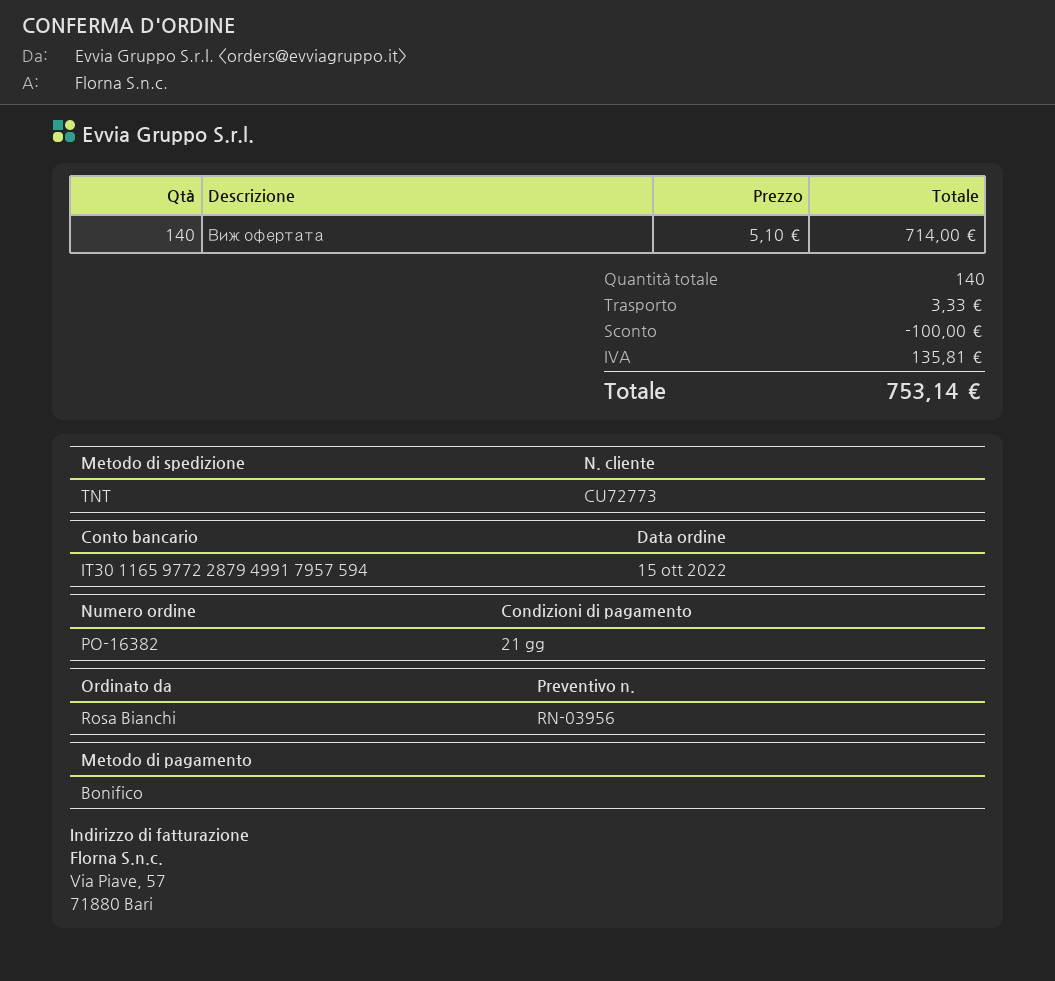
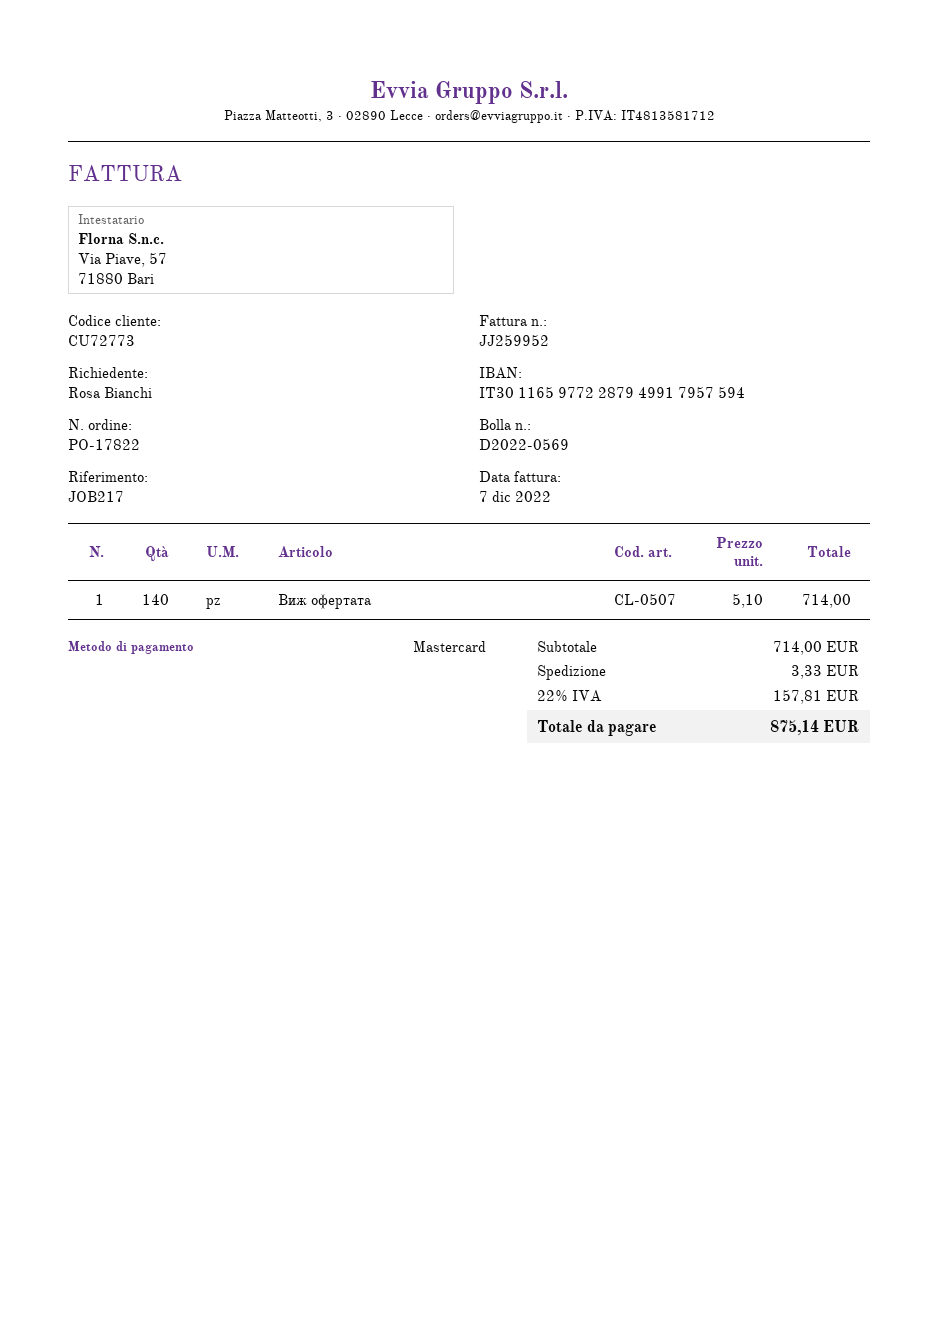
order number: PO-16382 -> PO-17822
payment method: bank transfer -> Mastercard
discount: 100.00 -> none
tax: 135.81 -> 157.81
total: 753.14 -> 875.14

